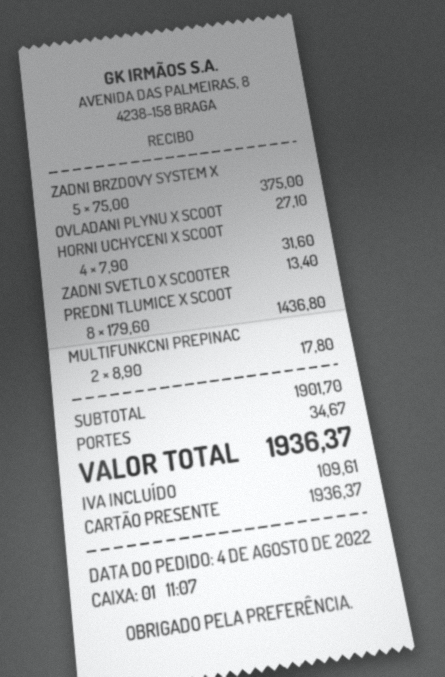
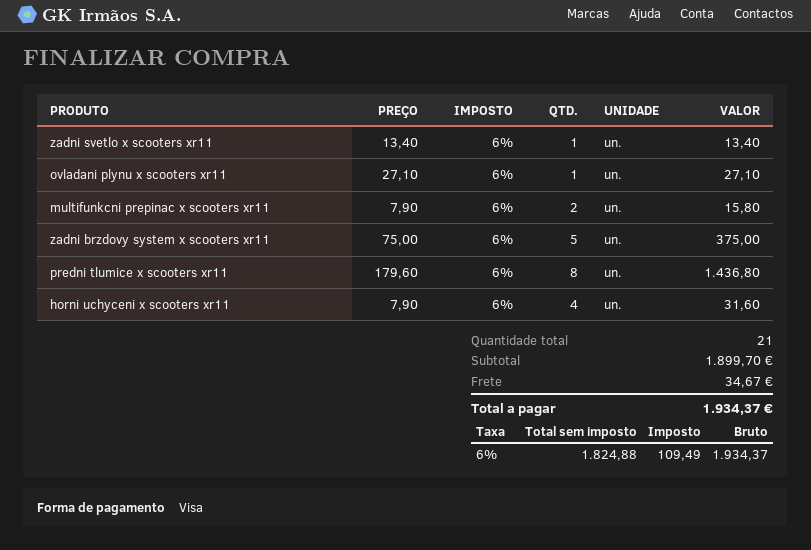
payment method: gift card -> Visa
MULTIFUNKCNI PREPINAC: 2 x 8.90 = 17.80 -> 2 x 7.90 = 15.80
subtotal: 1901.70 -> 1899.70
tax: 109.61 -> 109.49
total: 1936.37 -> 1934.37

